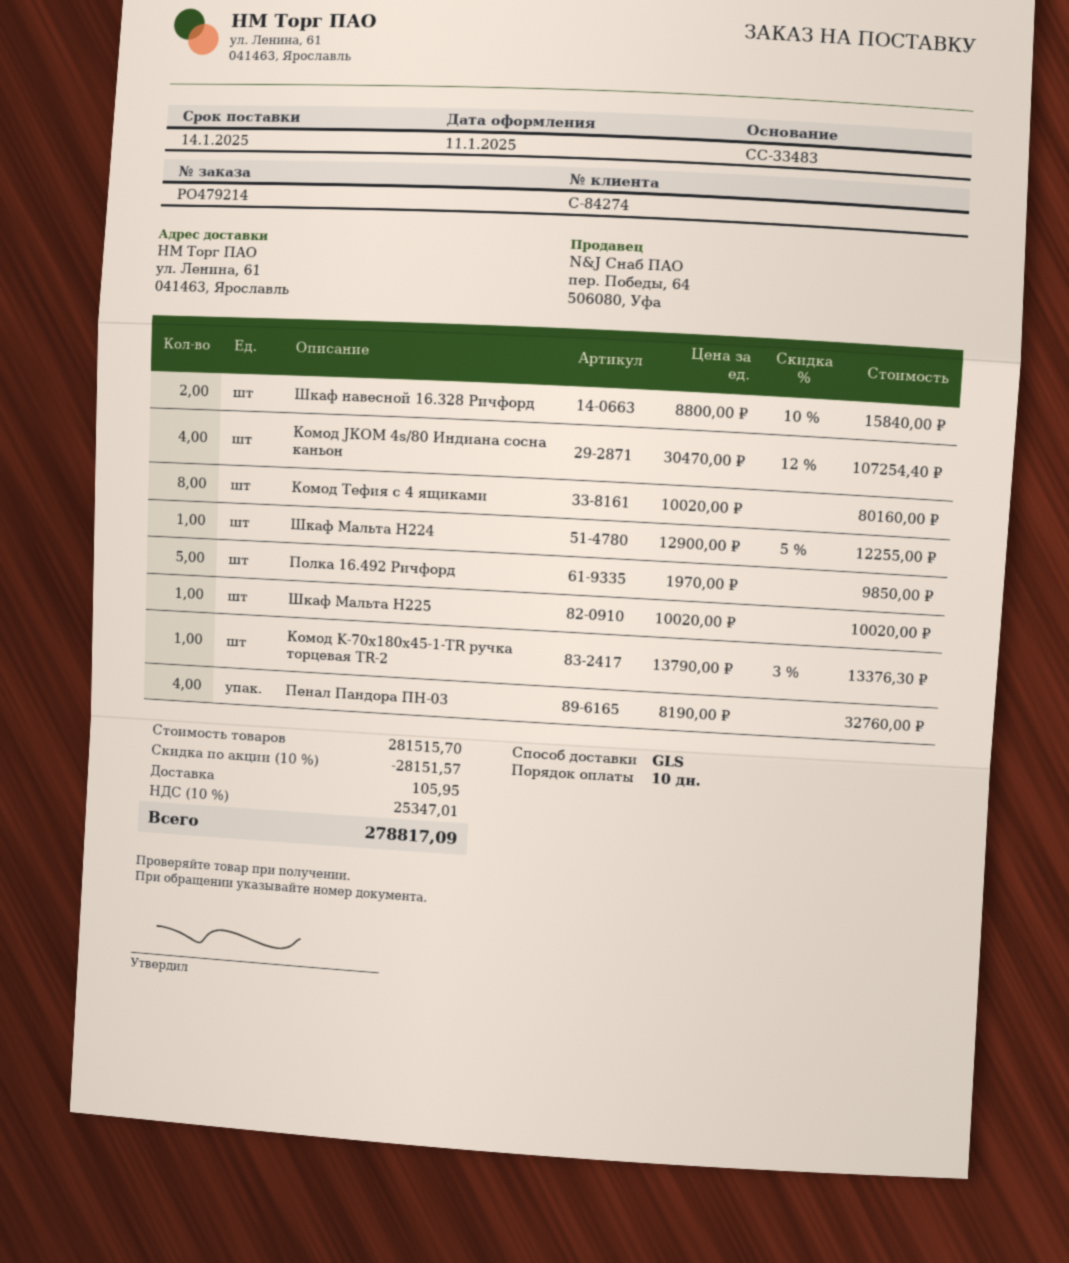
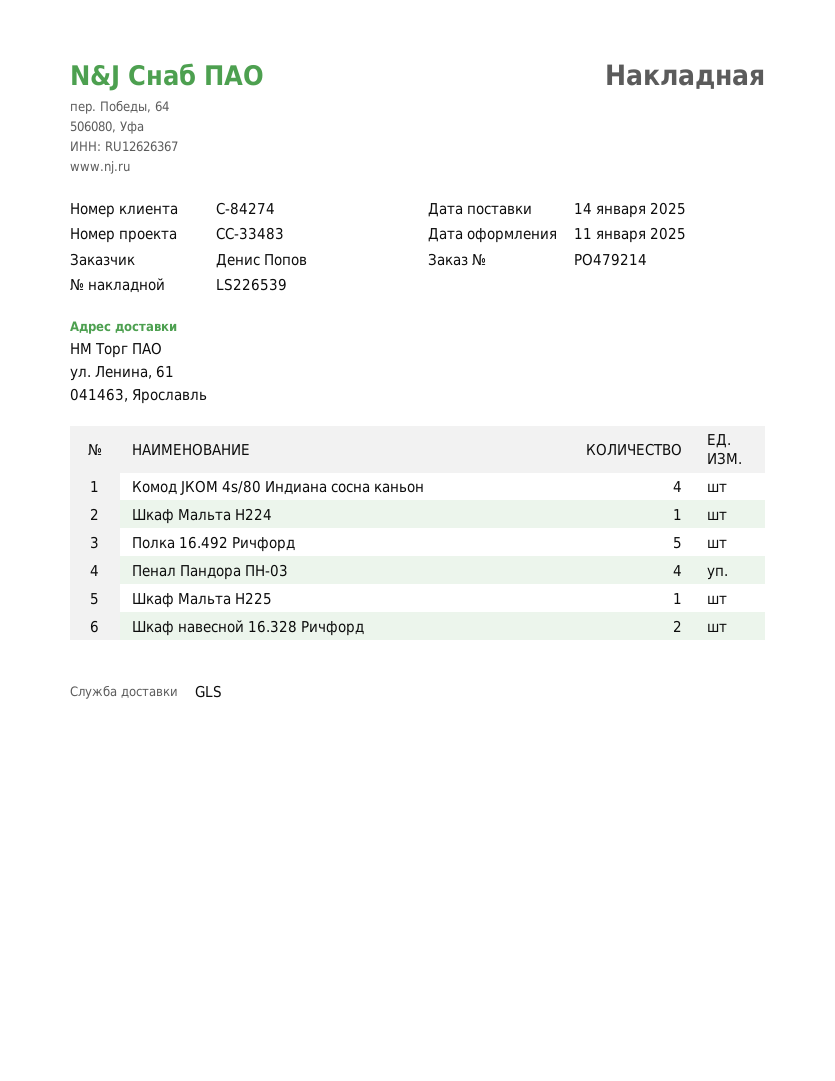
Комод Тефия с 4 ящиками: 8 -> none
Комод K-70x180x45-1-TR ручка торцевая TR-2: 1 -> none

